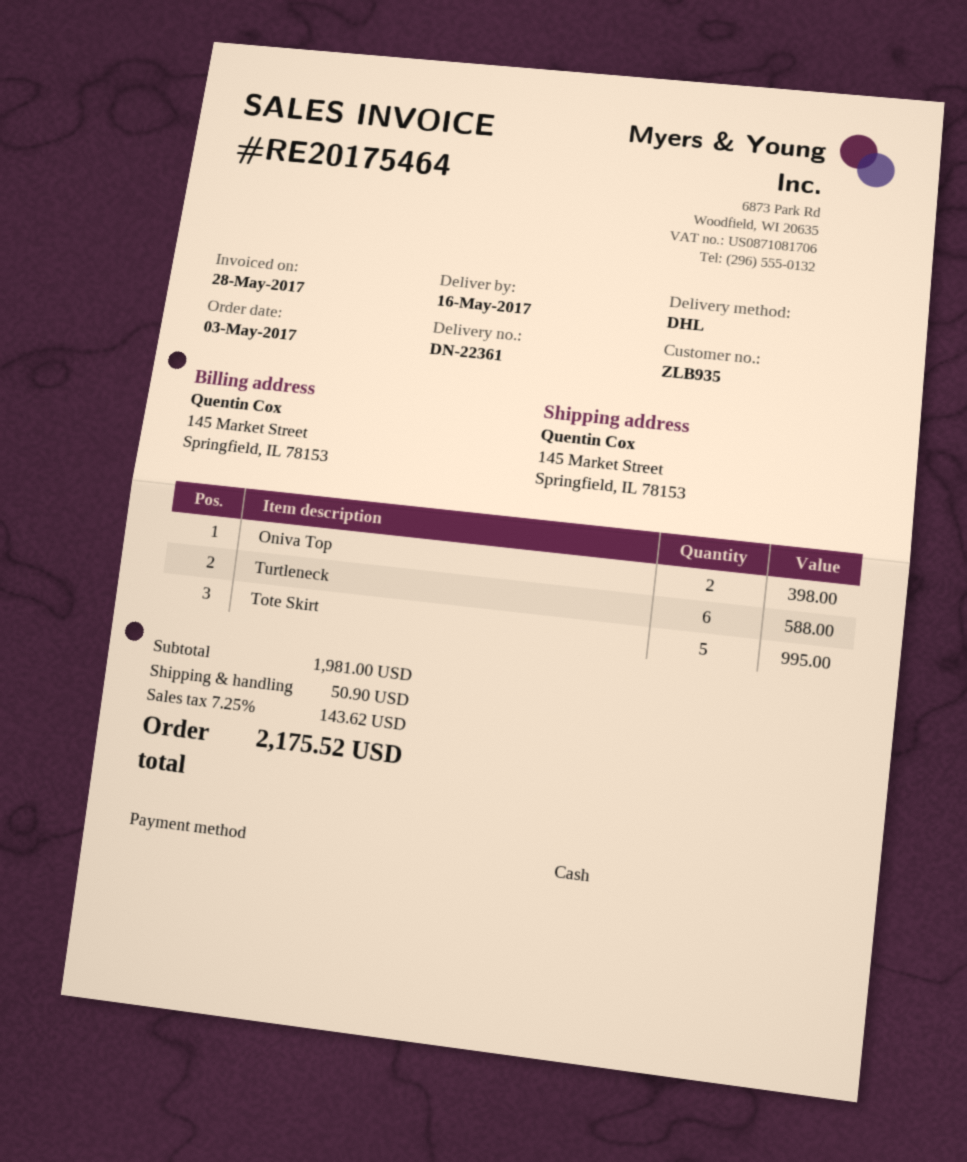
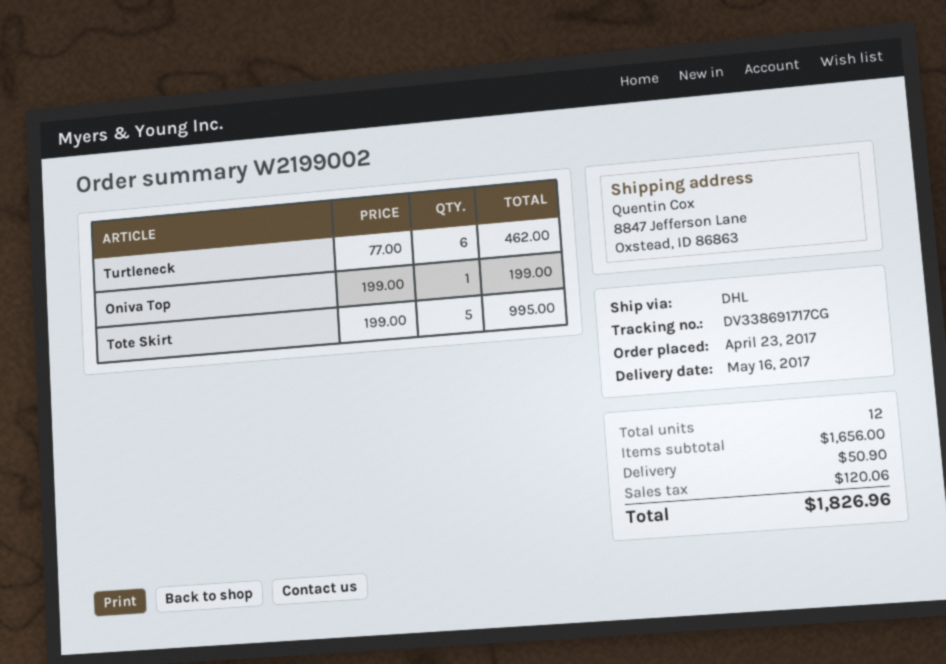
order date: 2017-05-03 -> 2017-04-23
ship to: 145 Market Street, Springfield, IL 78153 -> 8847 Jefferson Lane, Oxstead, ID 86863
Oniva Top: 2 for 398.00 -> 1 for 199.00
Turtleneck: 6 for 588.00 -> 6 for 462.00
subtotal: 1981.00 -> 1656.00
tax: 143.62 -> 120.06
total: 2175.52 -> 1826.96

